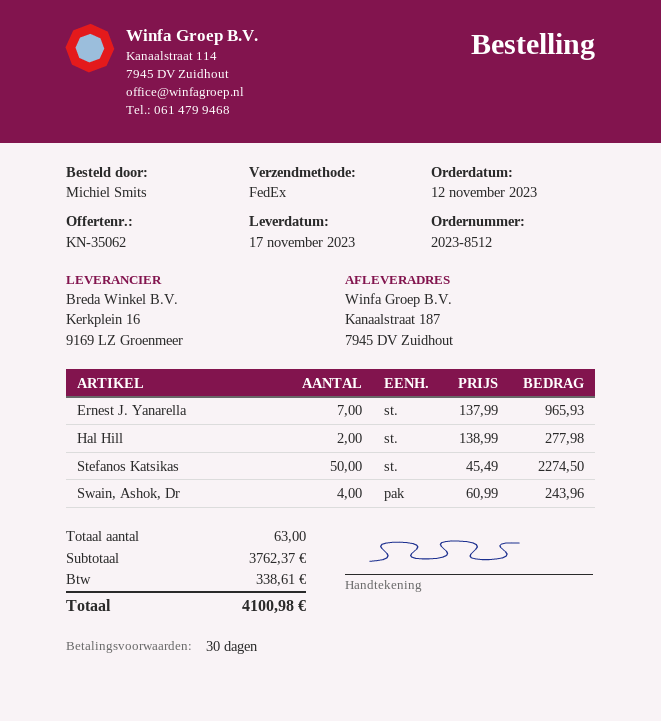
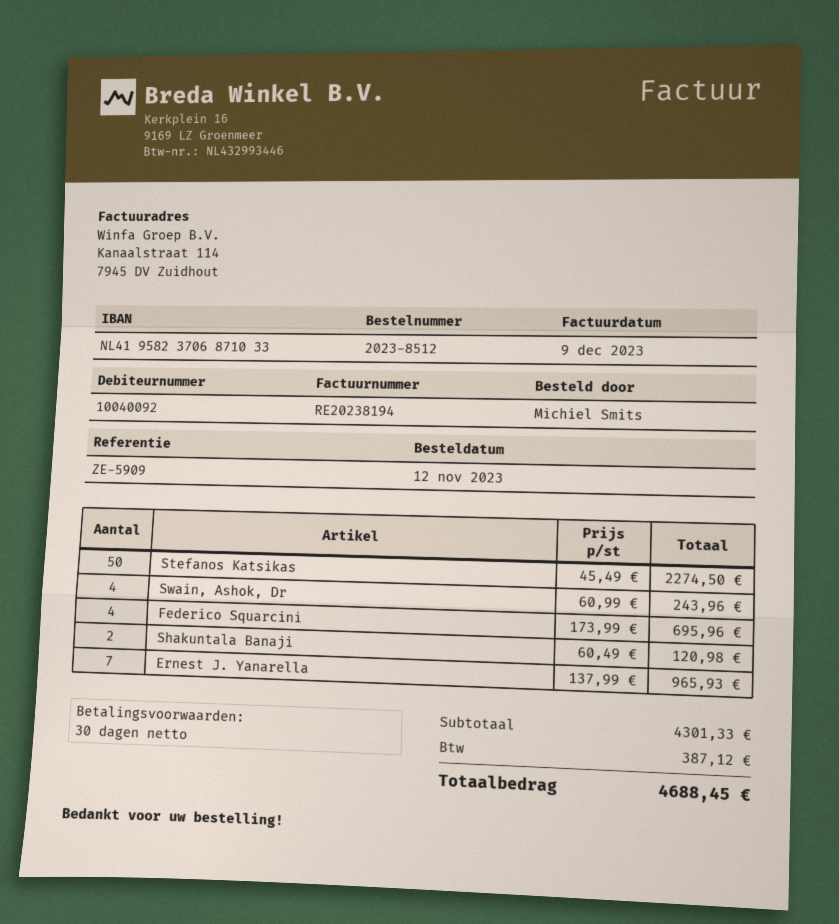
Hal Hill: 2 x 138.99 = 277.98 -> none
Federico Squarcini: none -> 4 x 173.99 = 695.96
Shakuntala Banaji: none -> 2 x 60.49 = 120.98
subtotal: 3762.37 -> 4301.33
tax: 338.61 -> 387.12
total: 4100.98 -> 4688.45

